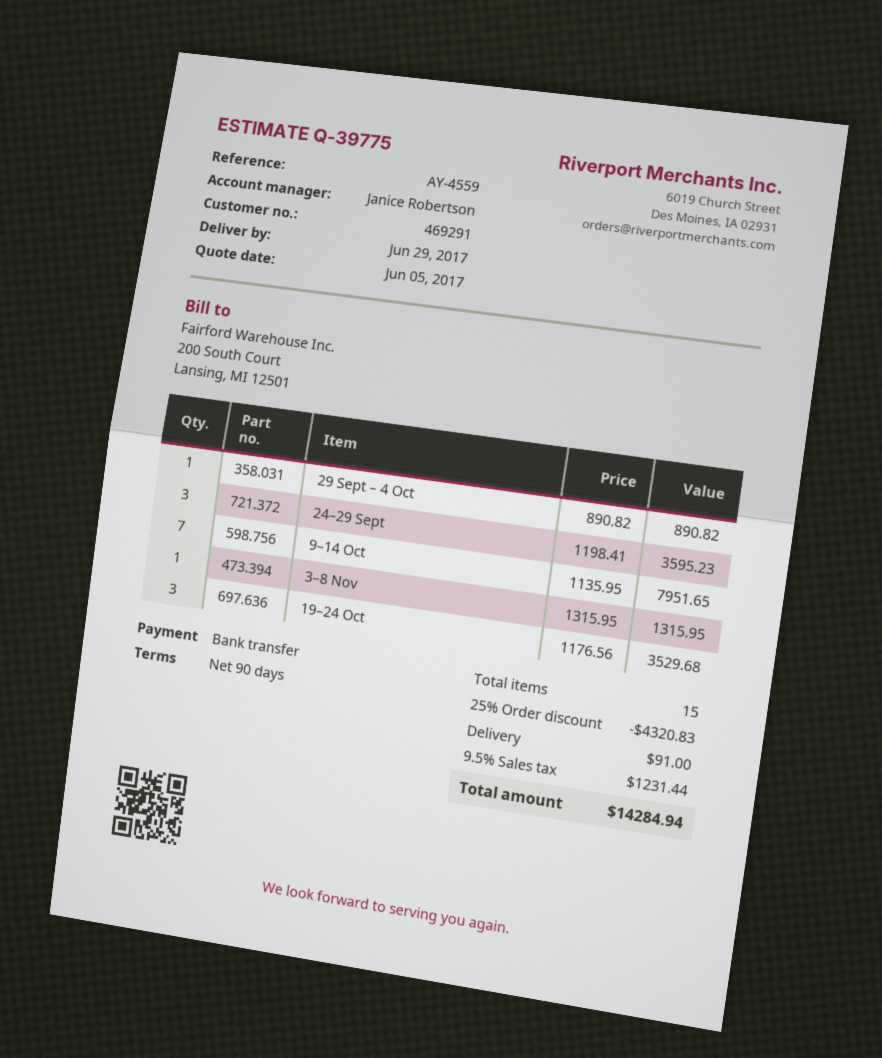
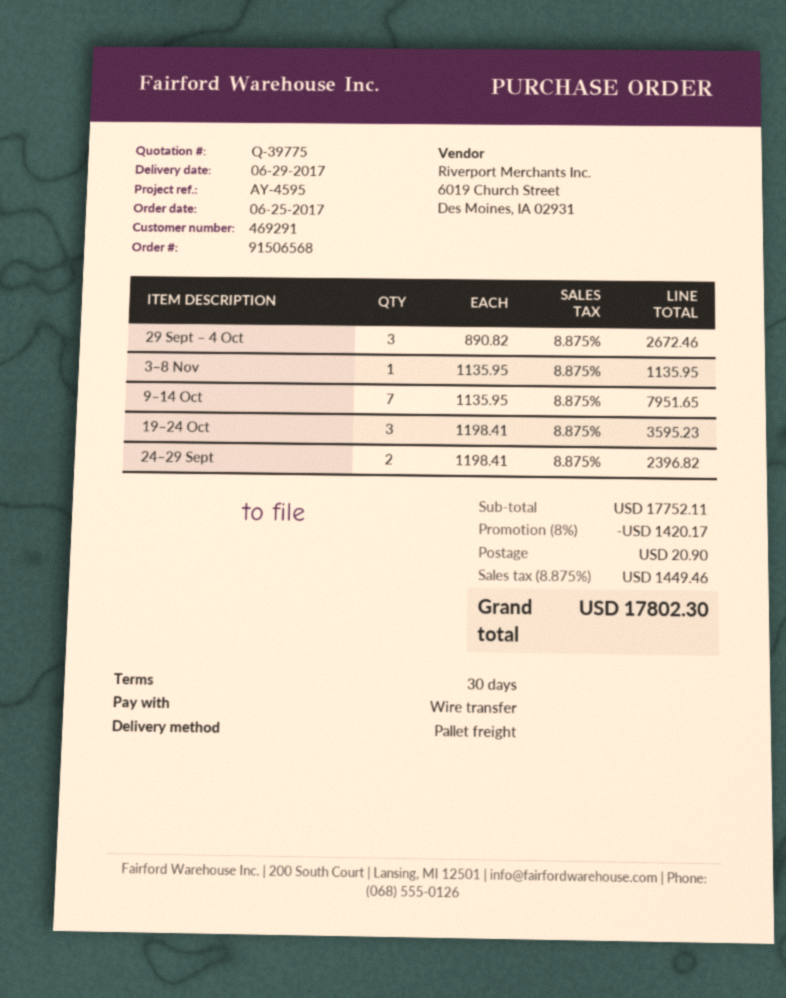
payment terms: 90 days -> 30 days
reference: AY-4559 -> AY-4595
29 Sept – 4 Oct: 1 x 890.82 = 890.82 -> 3 x 890.82 = 2672.46
24–29 Sept: 3 x 1198.41 = 3595.23 -> 2 x 1198.41 = 2396.82
3–8 Nov: 1 x 1315.95 = 1315.95 -> 1 x 1135.95 = 1135.95
19–24 Oct: 3 x 1176.56 = 3529.68 -> 3 x 1198.41 = 3595.23
discount: 25% = 4320.83 -> 8% = 1420.17
shipping: 91.00 -> 20.90
tax: 9.5% = 1231.44 -> 8.875% = 1449.46
total: 14284.94 -> 17802.30

